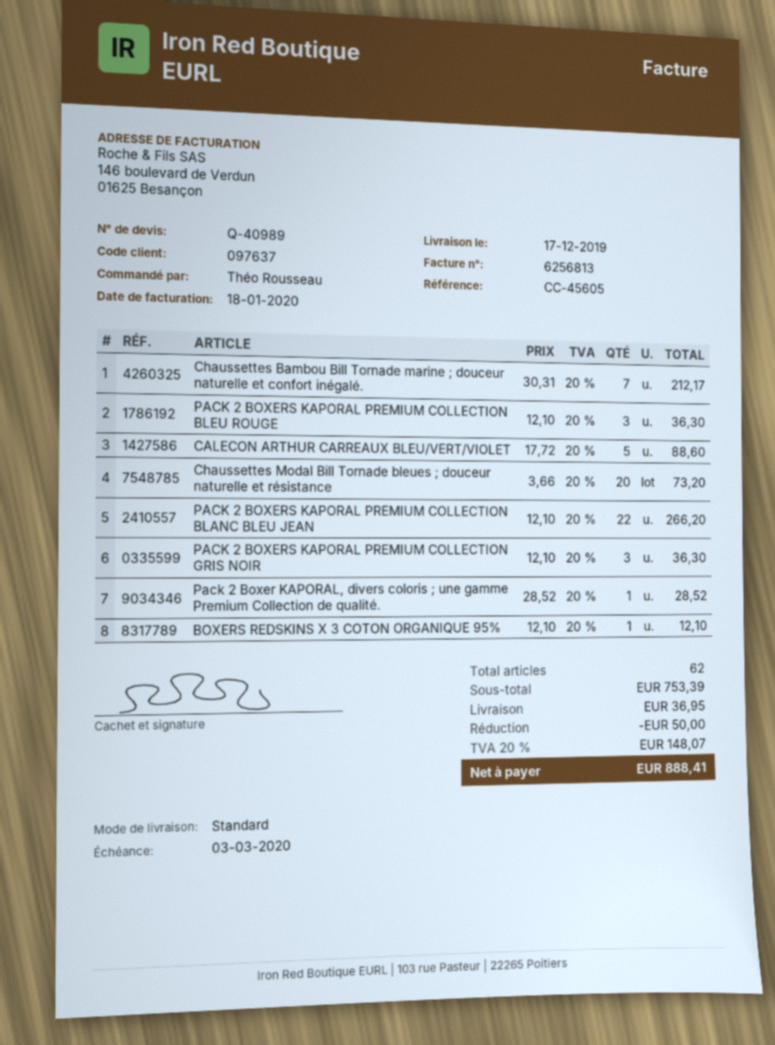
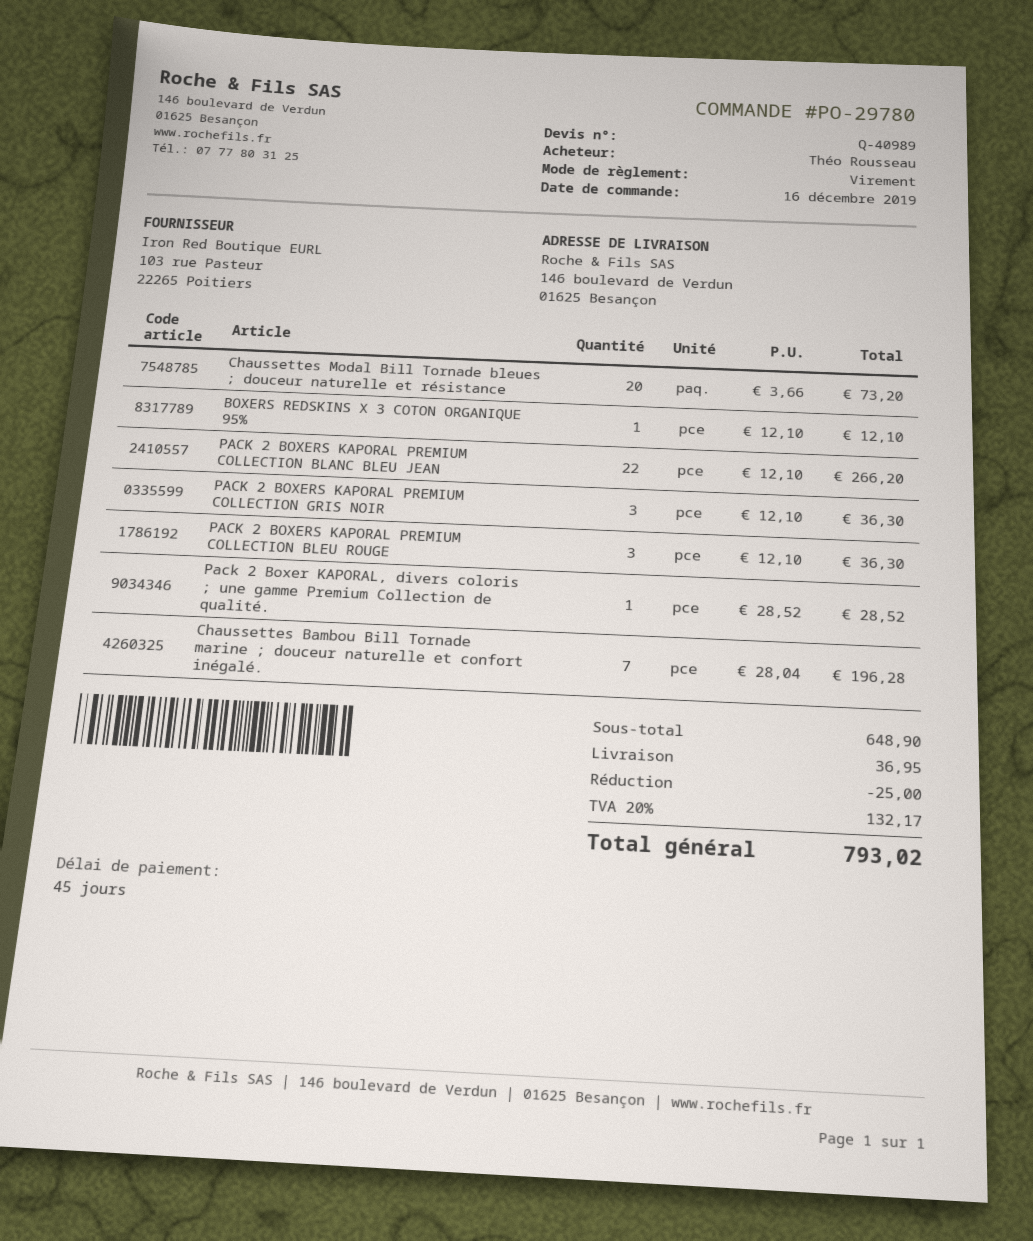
Chaussettes Bambou Bill Tornade marine ; douceur naturelle et confort inégalé.: 7 x 30.31 = 212.17 -> 7 x 28.04 = 196.28
CALECON ARTHUR CARREAUX BLEU/VERT/VIOLET: 5 x 17.72 = 88.60 -> none
subtotal: 753.39 -> 648.90
discount: 50.00 -> 25.00
tax: 20% = 148.07 -> 20% = 132.17
total: 888.41 -> 793.02

